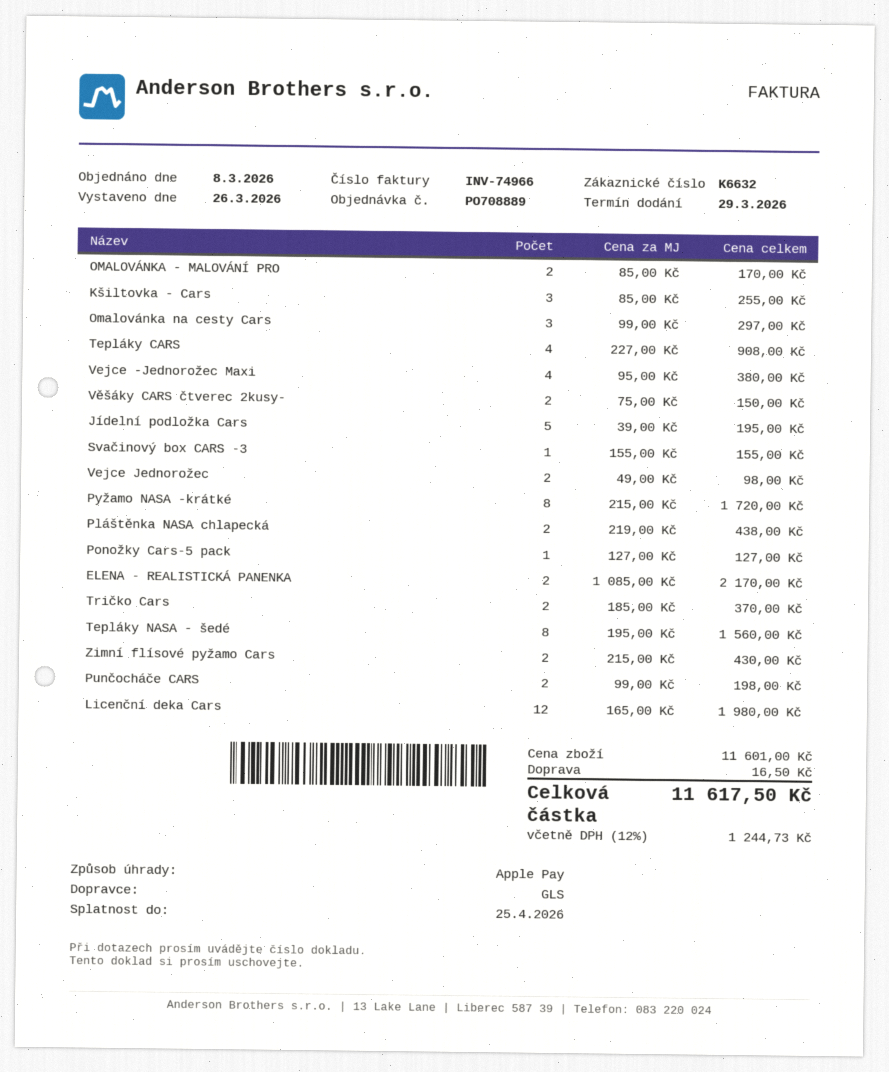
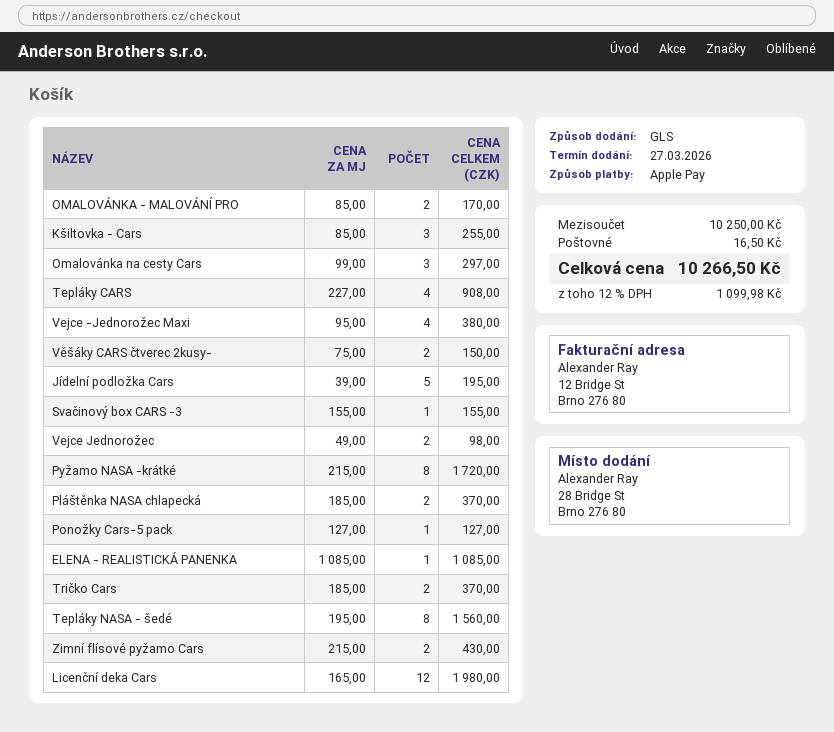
delivery date: 2026-03-29 -> 2026-03-27
Pláštěnka NASA chlapecká: 2 x 219.00 = 438.00 -> 2 x 185.00 = 370.00
ELENA - REALISTICKÁ PANENKA: 2 x 1085.00 = 2170.00 -> 1 x 1085.00 = 1085.00
Punčocháče CARS: 2 x 99.00 = 198.00 -> none
subtotal: 11601.00 -> 10250.00
tax: 12% = 1244.73 -> 12% = 1099.98
total: 11617.50 -> 10266.50

